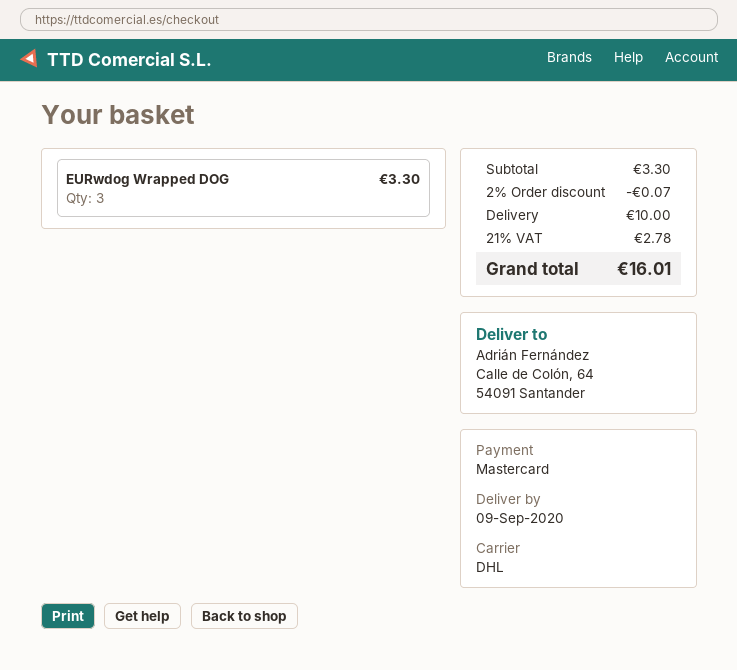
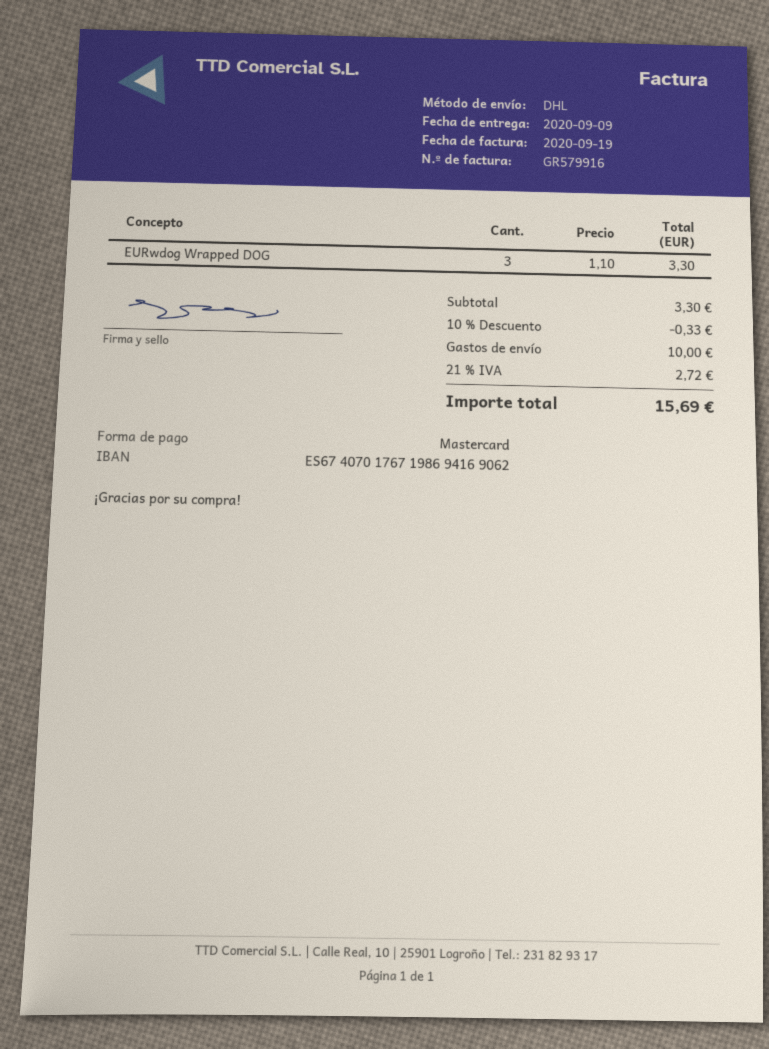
discount: 2% = 0.07 -> 10% = 0.33
tax: 21% = 2.78 -> 21% = 2.72
total: 16.01 -> 15.69

